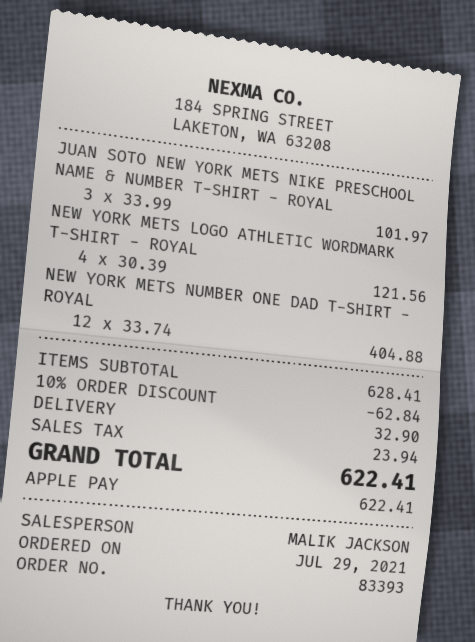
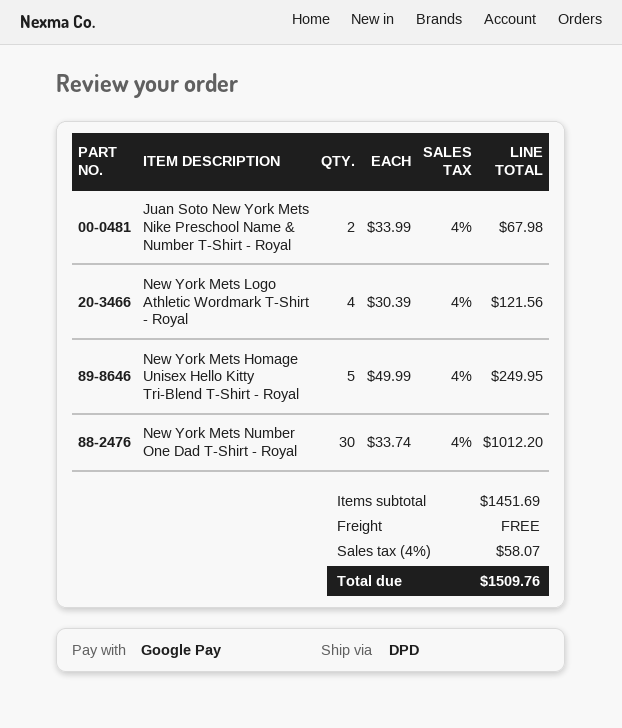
payment method: Apple Pay -> Google Pay
JUAN SOTO NEW YORK METS NIKE PRESCHOOL NAME & NUMBER T-SHIRT - ROYAL: 3 x 33.99 = 101.97 -> 2 x 33.99 = 67.98
NEW YORK METS NUMBER ONE DAD T-SHIRT - ROYAL: 12 x 33.74 = 404.88 -> 30 x 33.74 = 1012.20
New York Mets Homage Unisex Hello Kitty Tri-Blend T-Shirt - Royal: none -> 5 x 49.99 = 249.95
subtotal: 628.41 -> 1451.69
discount: 10% = 62.84 -> none
shipping: 32.90 -> 0.00
tax: 23.94 -> 58.07
total: 622.41 -> 1509.76

